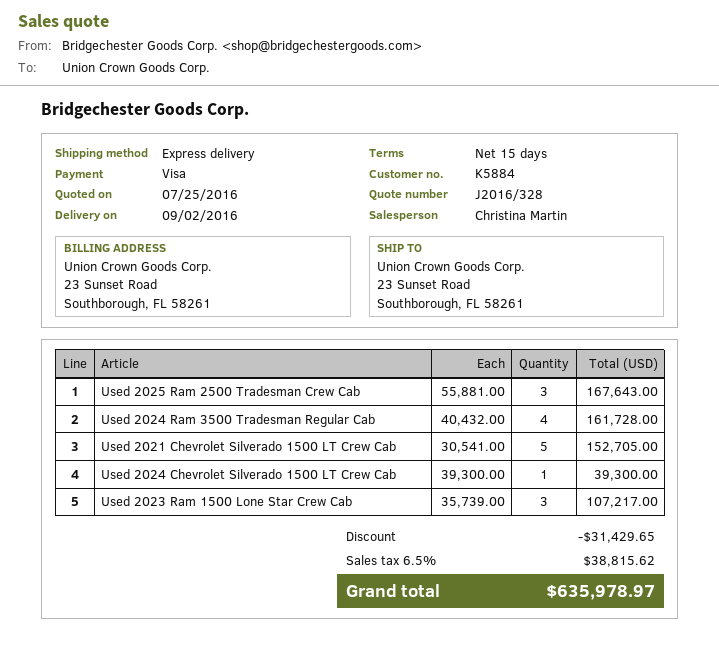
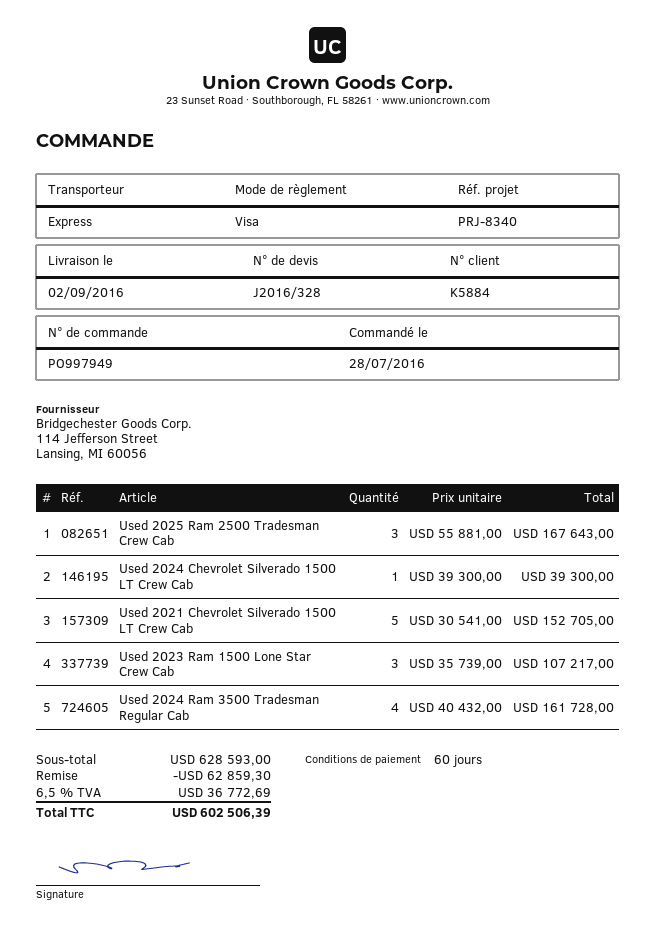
payment terms: 15 days -> 60 days
discount: 31429.65 -> 62859.30
tax: 6.5% = 38815.62 -> 6.5% = 36772.69
total: 635978.97 -> 602506.39

